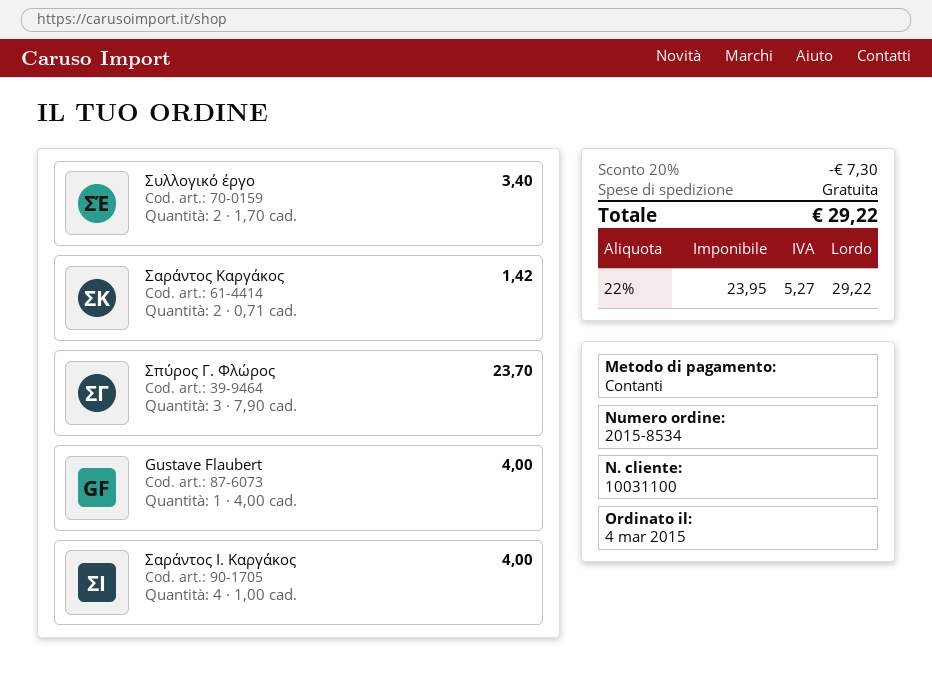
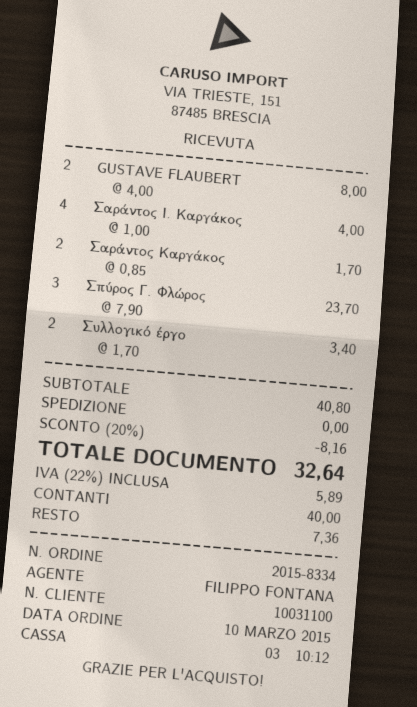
order number: 2015-8534 -> 2015-8334
order date: 2015-03-04 -> 2015-03-10
Σαράντος Καργάκος: 2 x 0.71 = 1.42 -> 2 x 0.85 = 1.70
Gustave Flaubert: 1 x 4.00 = 4.00 -> 2 x 4.00 = 8.00
discount: 20% = 7.30 -> 20% = 8.16
tax: 22% = 5.27 -> 22% = 5.89
total: 29.22 -> 32.64

